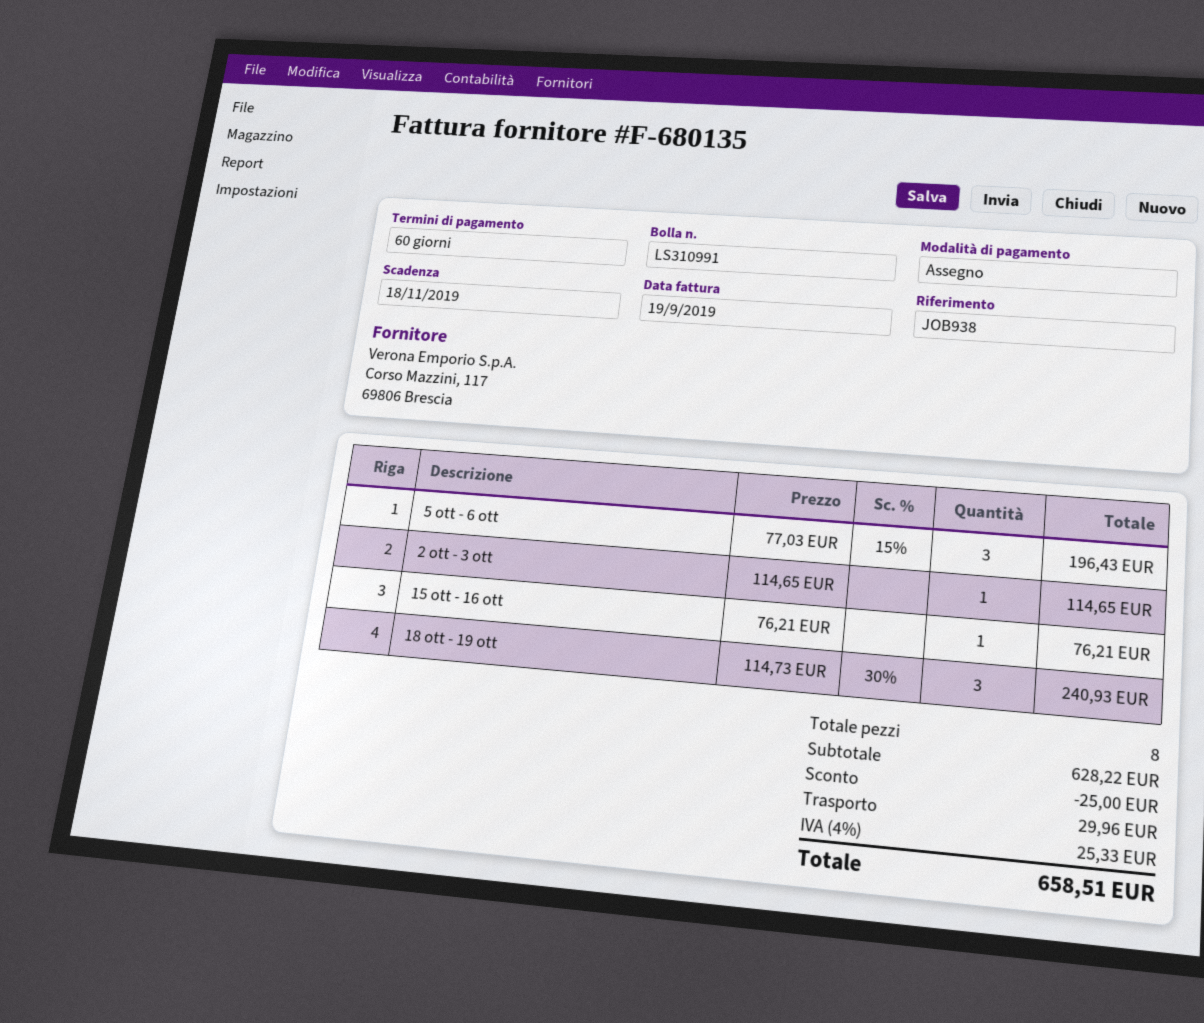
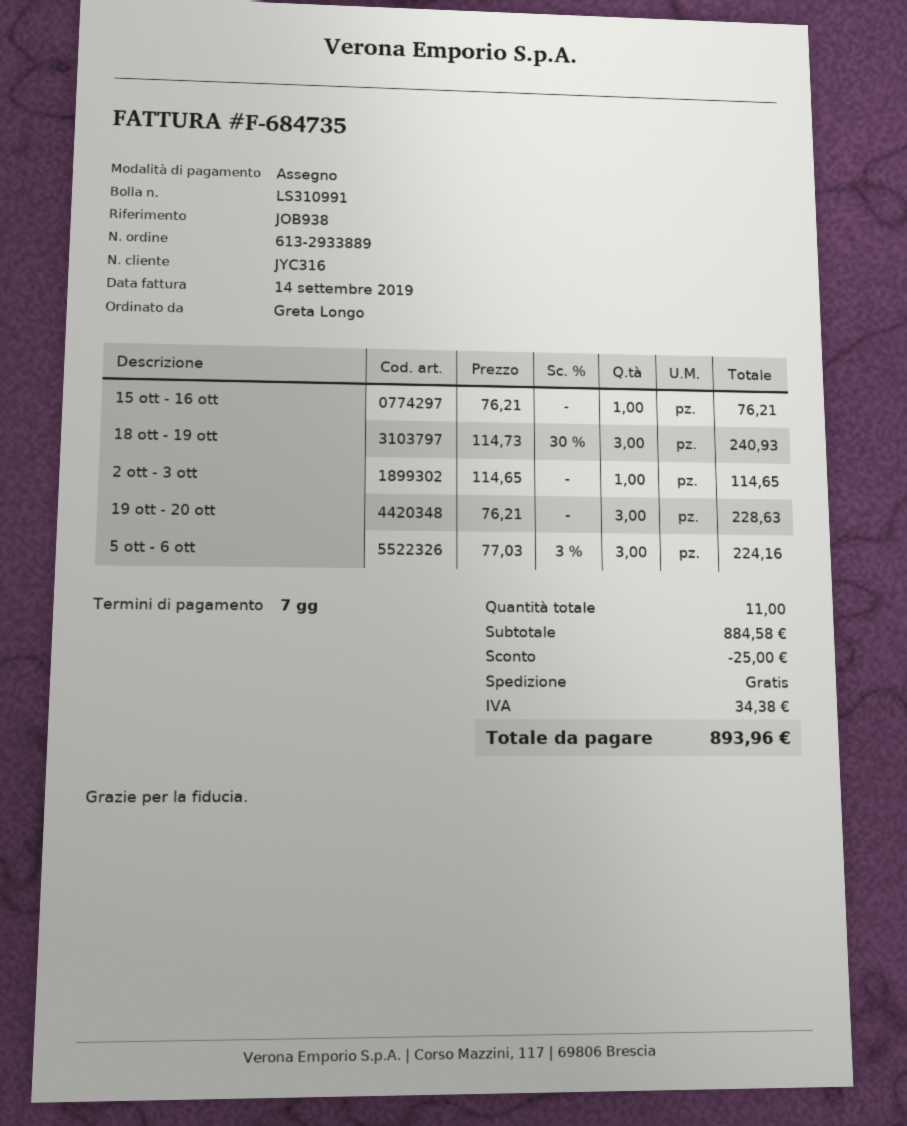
invoice number: F-680135 -> F-684735
invoice date: 2019-09-19 -> 2019-09-14
payment terms: 60 days -> 7 days
5 ott - 6 ott: 3 x 77.03 - 15% = 196.43 -> 3 x 77.03 - 3% = 224.16
19 ott - 20 ott: none -> 3 x 76.21 = 228.63
total quantity: 8 -> 11
subtotal: 628.22 -> 884.58
shipping: 29.96 -> 0.00
tax: 25.33 -> 34.38
total: 658.51 -> 893.96

